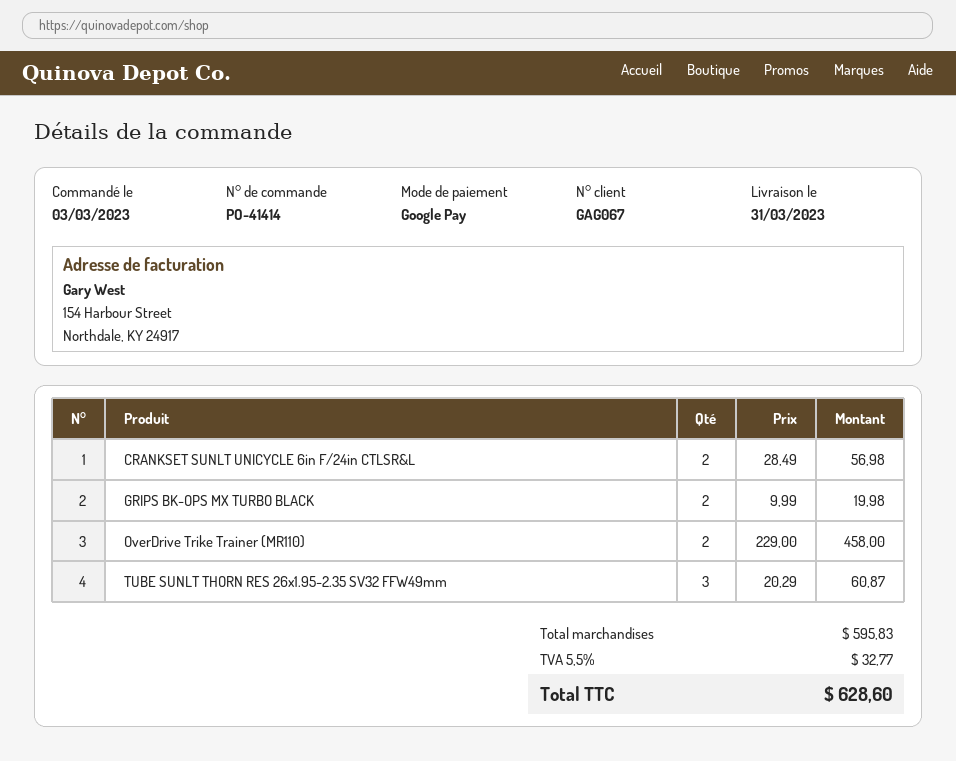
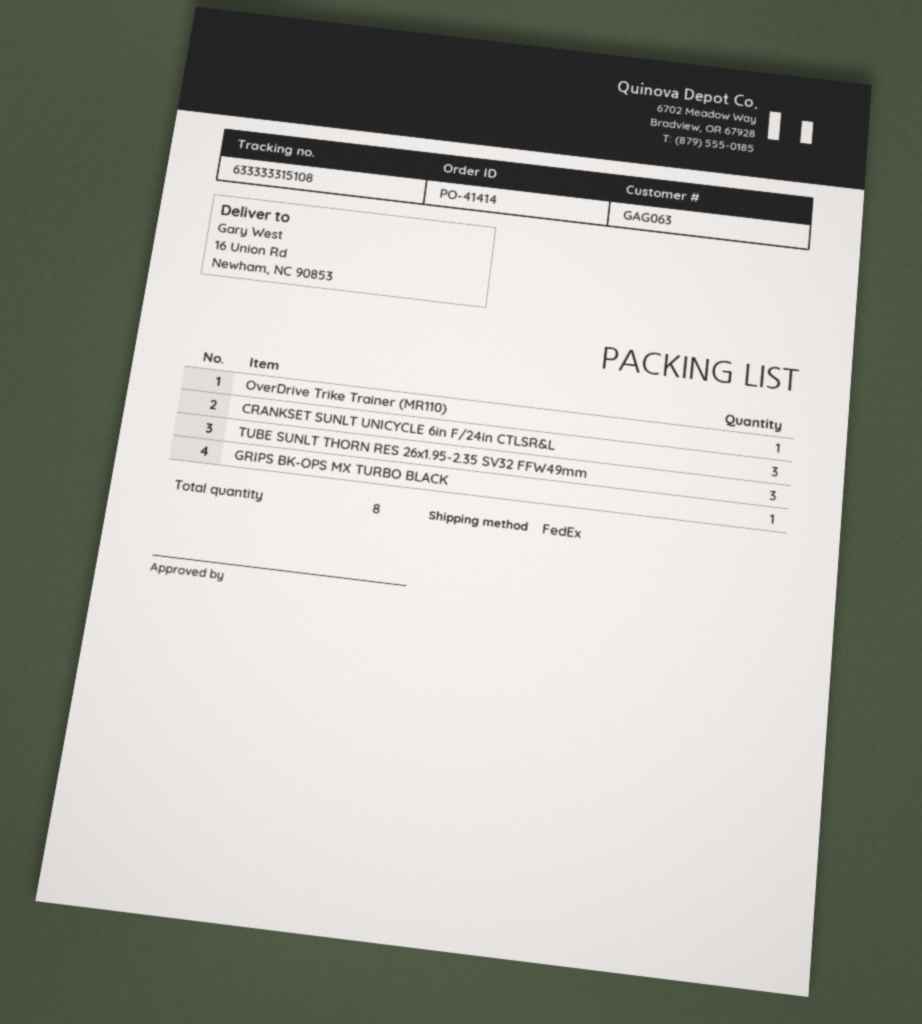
customer number: GAG067 -> GAG063
CRANKSET SUNLT UNICYCLE 6in F/24in CTLSR&L: 2 -> 3
GRIPS BK-OPS MX TURBO BLACK: 2 -> 1
OverDrive Trike Trainer (MR110): 2 -> 1

